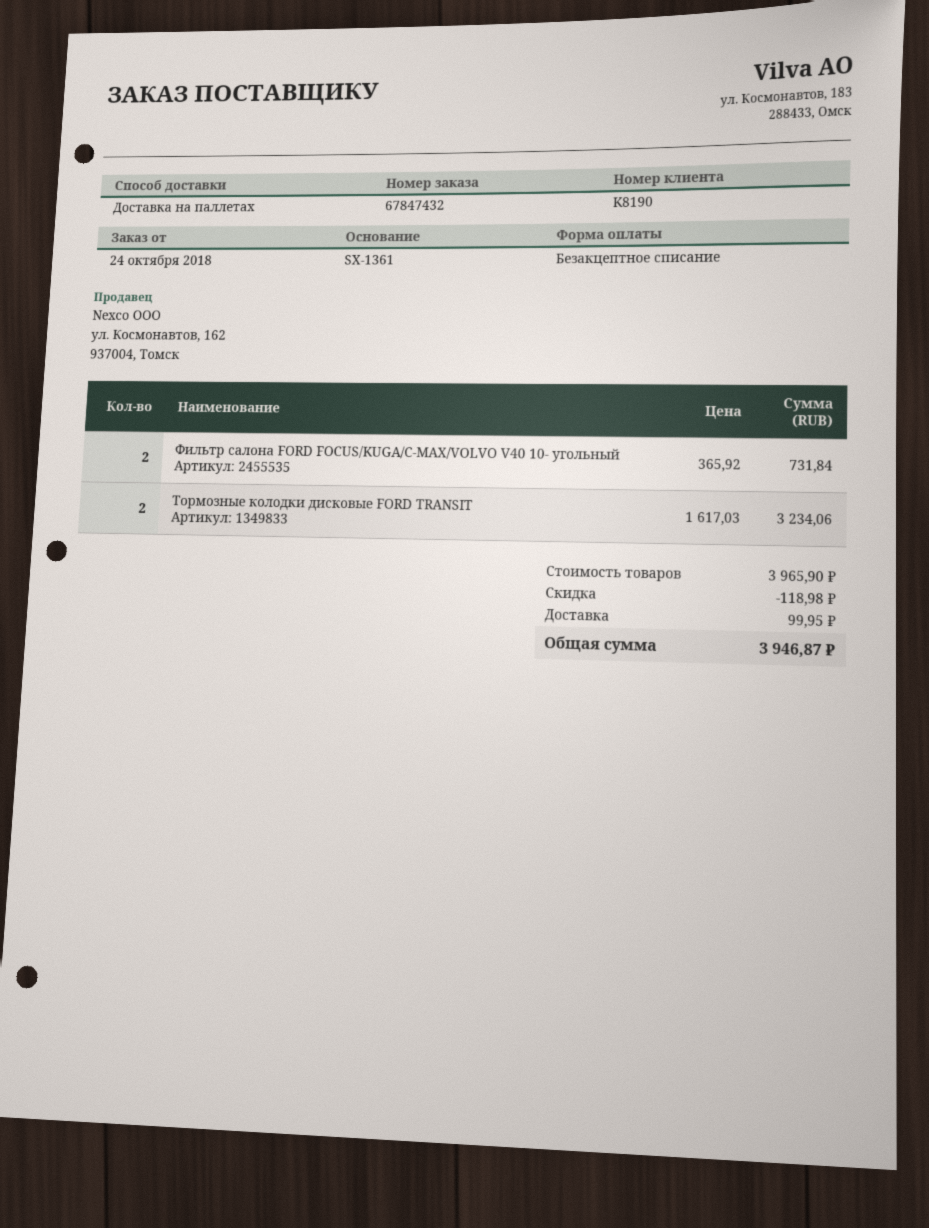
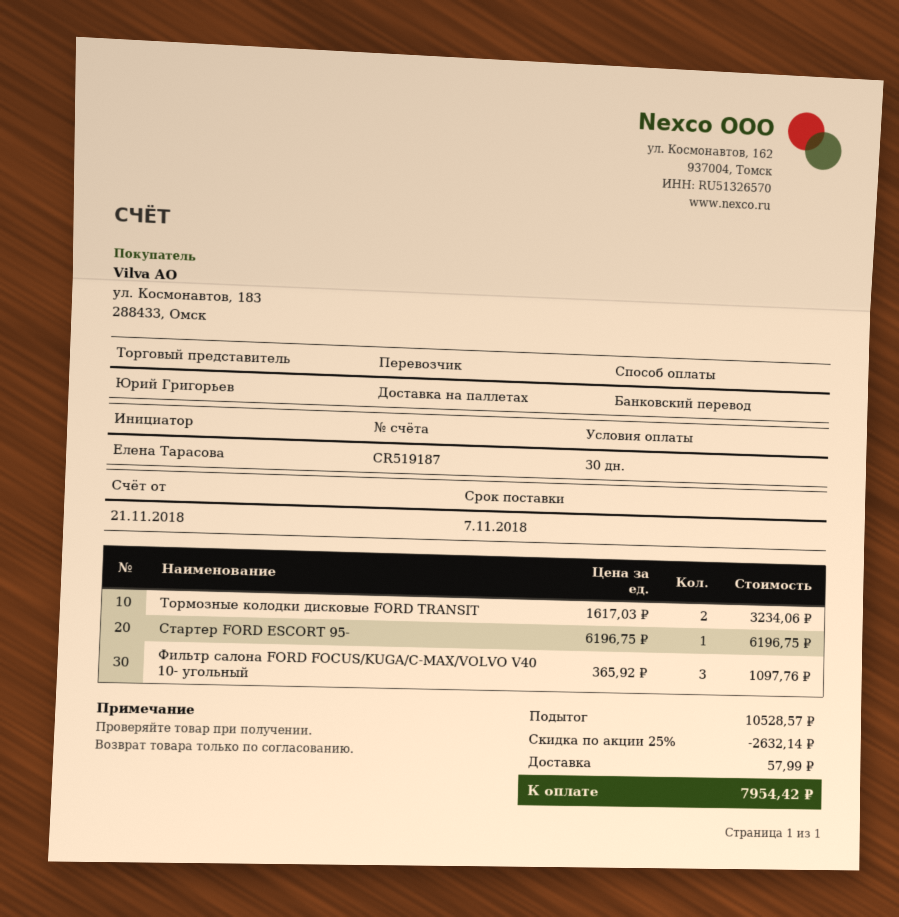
payment method: direct debit -> bank transfer
Фильтр салона FORD FOCUS/KUGA/C-MAX/VOLVO V40 10- угольный: 2 x 365.92 = 731.84 -> 3 x 365.92 = 1097.76
Стартер FORD ESCORT 95-: none -> 1 x 6196.75 = 6196.75
subtotal: 3965.90 -> 10528.57
discount: 118.98 -> 2632.14
shipping: 99.95 -> 57.99
total: 3946.87 -> 7954.42

